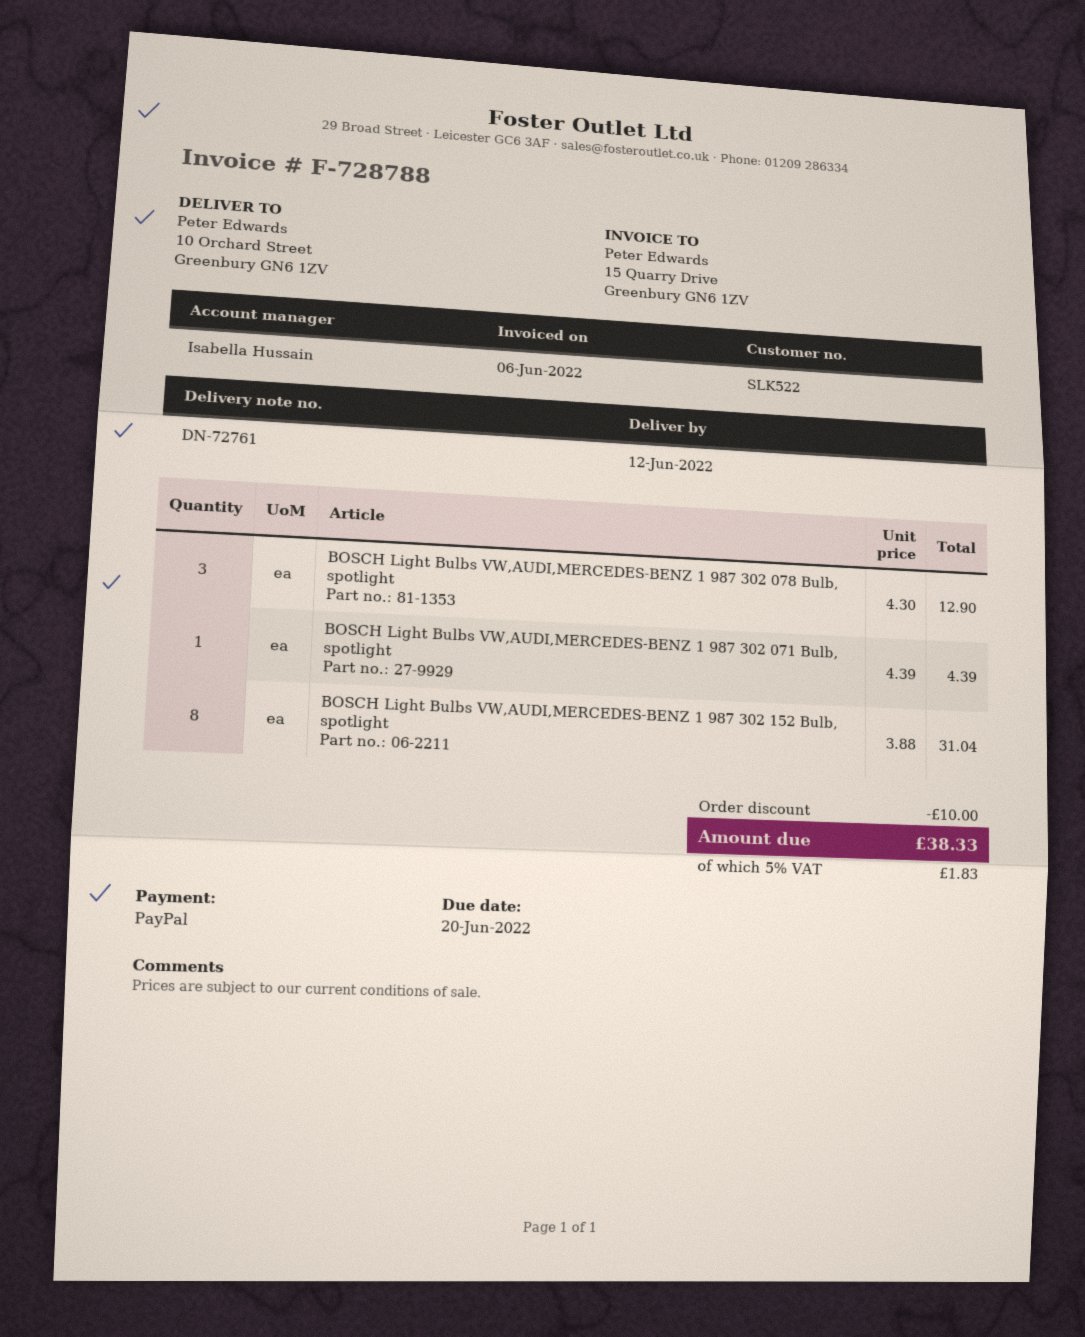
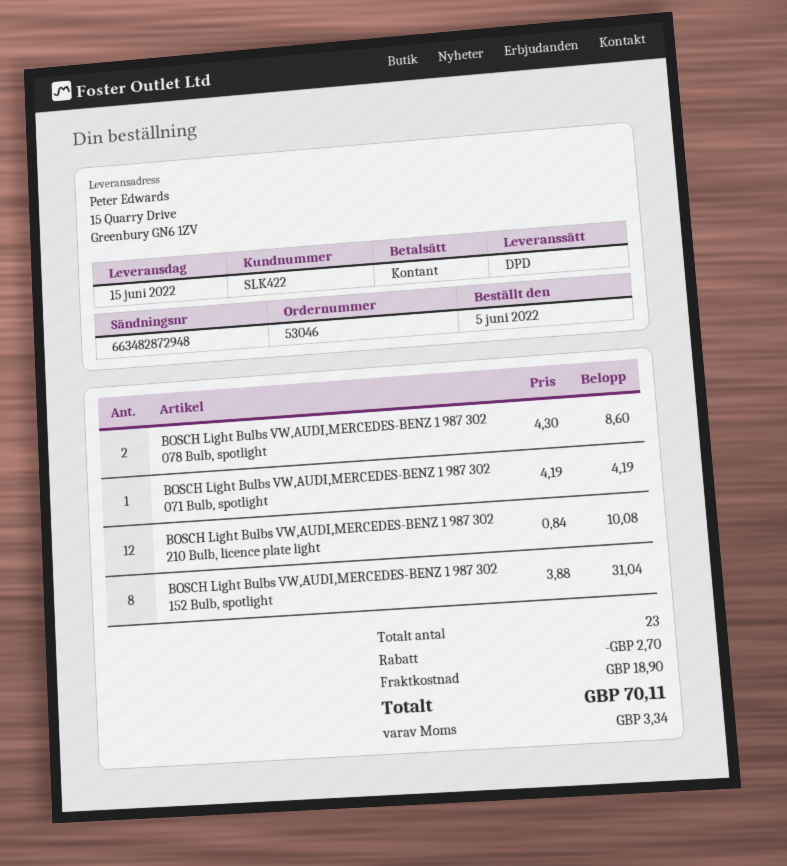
delivery date: 2022-06-12 -> 2022-06-15
customer number: SLK522 -> SLK422
payment method: PayPal -> cash
ship to: 10 Orchard Street, Greenbury GN6 1ZV -> 15 Quarry Drive, Greenbury GN6 1ZV
BOSCH Light Bulbs VW,AUDI,MERCEDES-BENZ 1 987 302 078 Bulb, spotlight: 3 x 4.30 = 12.90 -> 2 x 4.30 = 8.60
BOSCH Light Bulbs VW,AUDI,MERCEDES-BENZ 1 987 302 071 Bulb, spotlight: 1 x 4.39 = 4.39 -> 1 x 4.19 = 4.19
BOSCH Light Bulbs VW,AUDI,MERCEDES-BENZ 1 987 302 210 Bulb, licence plate light: none -> 12 x 0.84 = 10.08
discount: 10.00 -> 2.70
shipping: none -> 18.90
tax: 1.83 -> 3.34
total: 38.33 -> 70.11

